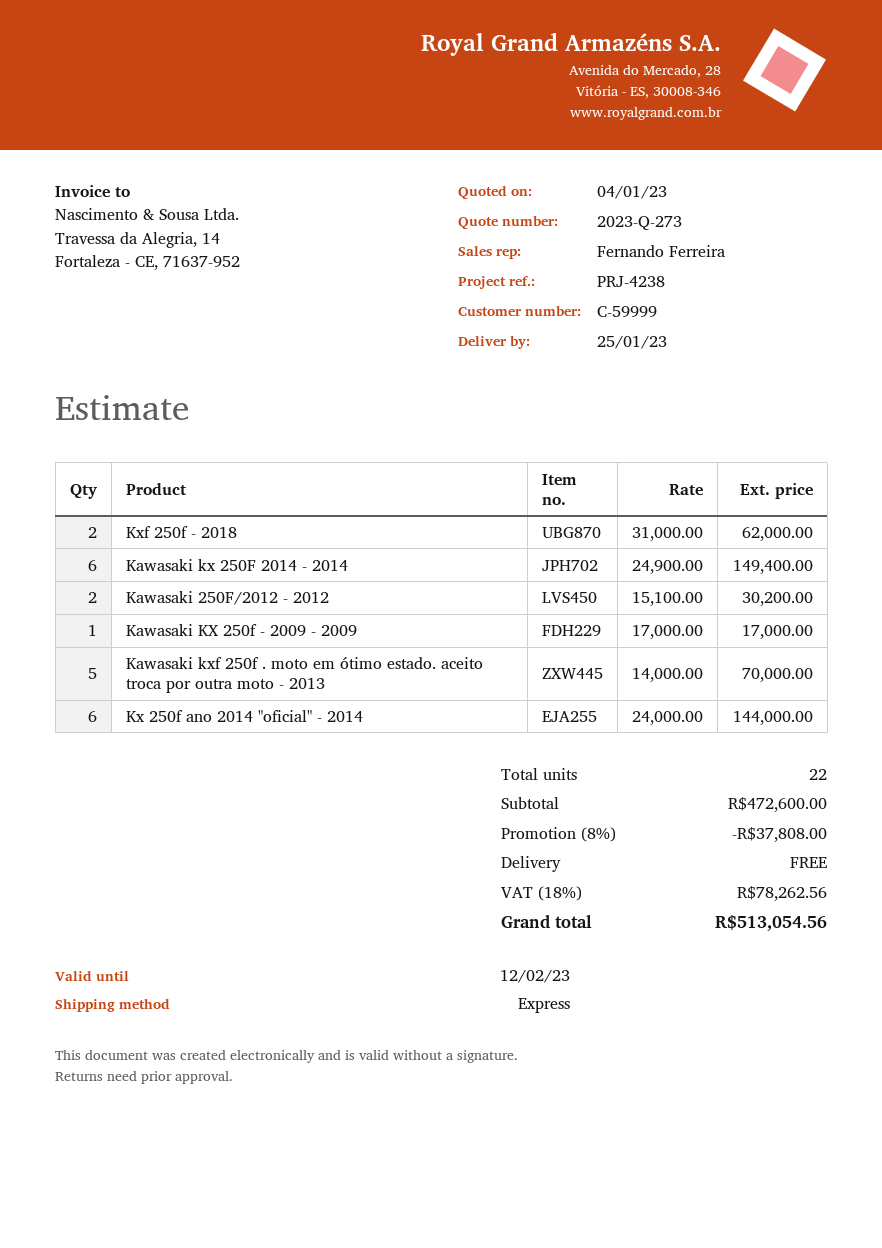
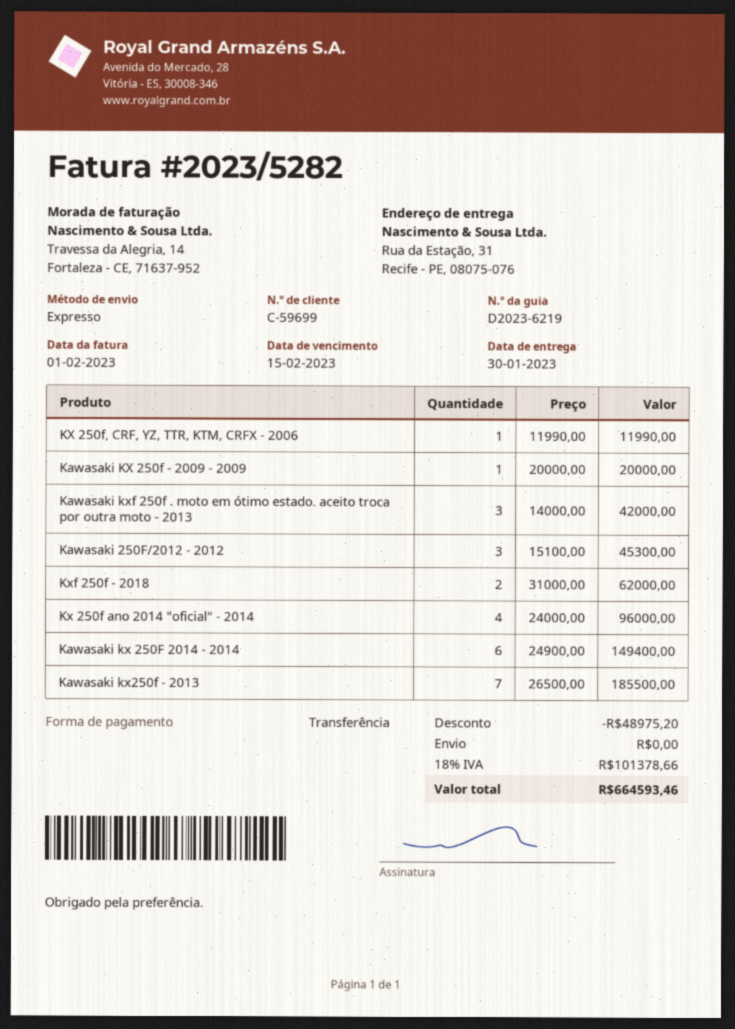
delivery date: 2023-01-25 -> 2023-01-30
customer number: C-59999 -> C-59699
Kawasaki 250F/2012 - 2012: 2 x 15100.00 = 30200.00 -> 3 x 15100.00 = 45300.00
Kawasaki KX 250f - 2009 - 2009: 1 x 17000.00 = 17000.00 -> 1 x 20000.00 = 20000.00
Kawasaki kxf 250f . moto em ótimo estado. aceito troca por outra moto - 2013: 5 x 14000.00 = 70000.00 -> 3 x 14000.00 = 42000.00
Kx 250f ano 2014 "oficial" - 2014: 6 x 24000.00 = 144000.00 -> 4 x 24000.00 = 96000.00
KX 250f, CRF, YZ, TTR, KTM, CRFX - 2006: none -> 1 x 11990.00 = 11990.00
Kawasaki kx250f - 2013: none -> 7 x 26500.00 = 185500.00
discount: 37808.00 -> 48975.20
tax: 18% = 78262.56 -> 18% = 101378.66
total: 513054.56 -> 664593.46

